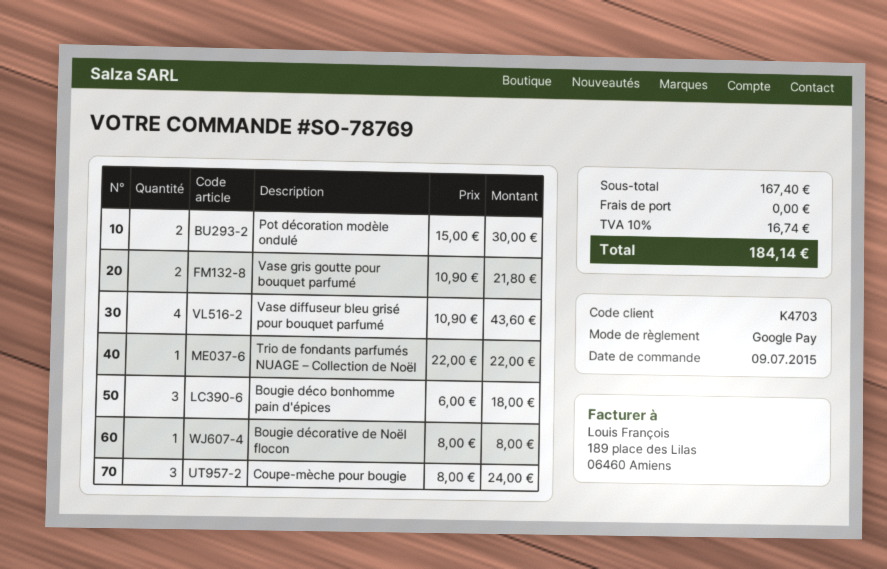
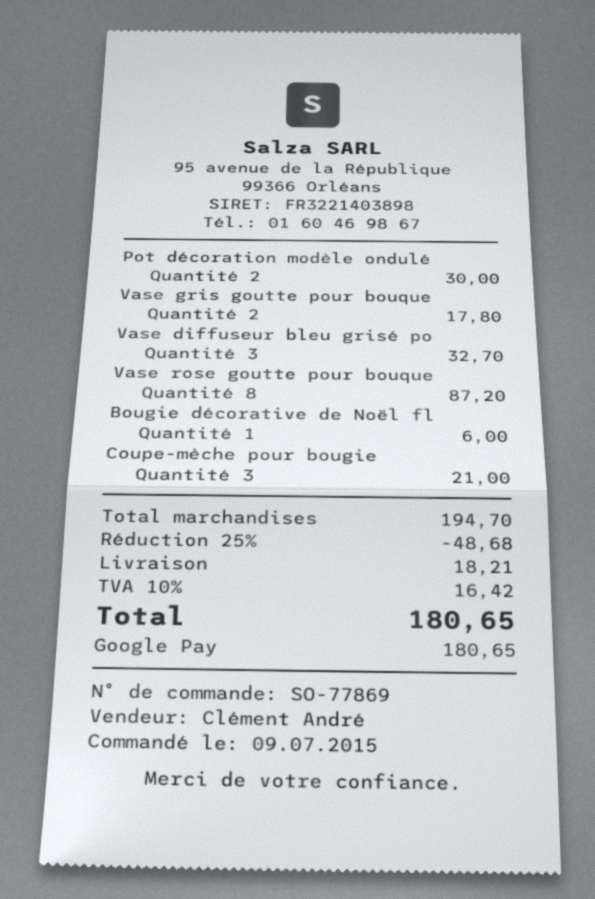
order number: SO-78769 -> SO-77869
Vase gris goutte pour bouquet parfumé: 2 for 21.80 -> 2 for 17.80
Vase diffuseur bleu grisé pour bouquet parfumé: 4 for 43.60 -> 3 for 32.70
Trio de fondants parfumés NUAGE – Collection de Noël: 1 for 22.00 -> none
Bougie déco bonhomme pain d'épices: 3 for 18.00 -> none
Bougie décorative de Noël flocon: 1 for 8.00 -> 1 for 6.00
Coupe-mèche pour bougie: 3 for 24.00 -> 3 for 21.00
Vase rose goutte pour bouque: none -> 8 for 87.20
subtotal: 167.40 -> 194.70
discount: none -> 25% = 48.68
shipping: 0.00 -> 18.21
tax: 10% = 16.74 -> 10% = 16.42
total: 184.14 -> 180.65

